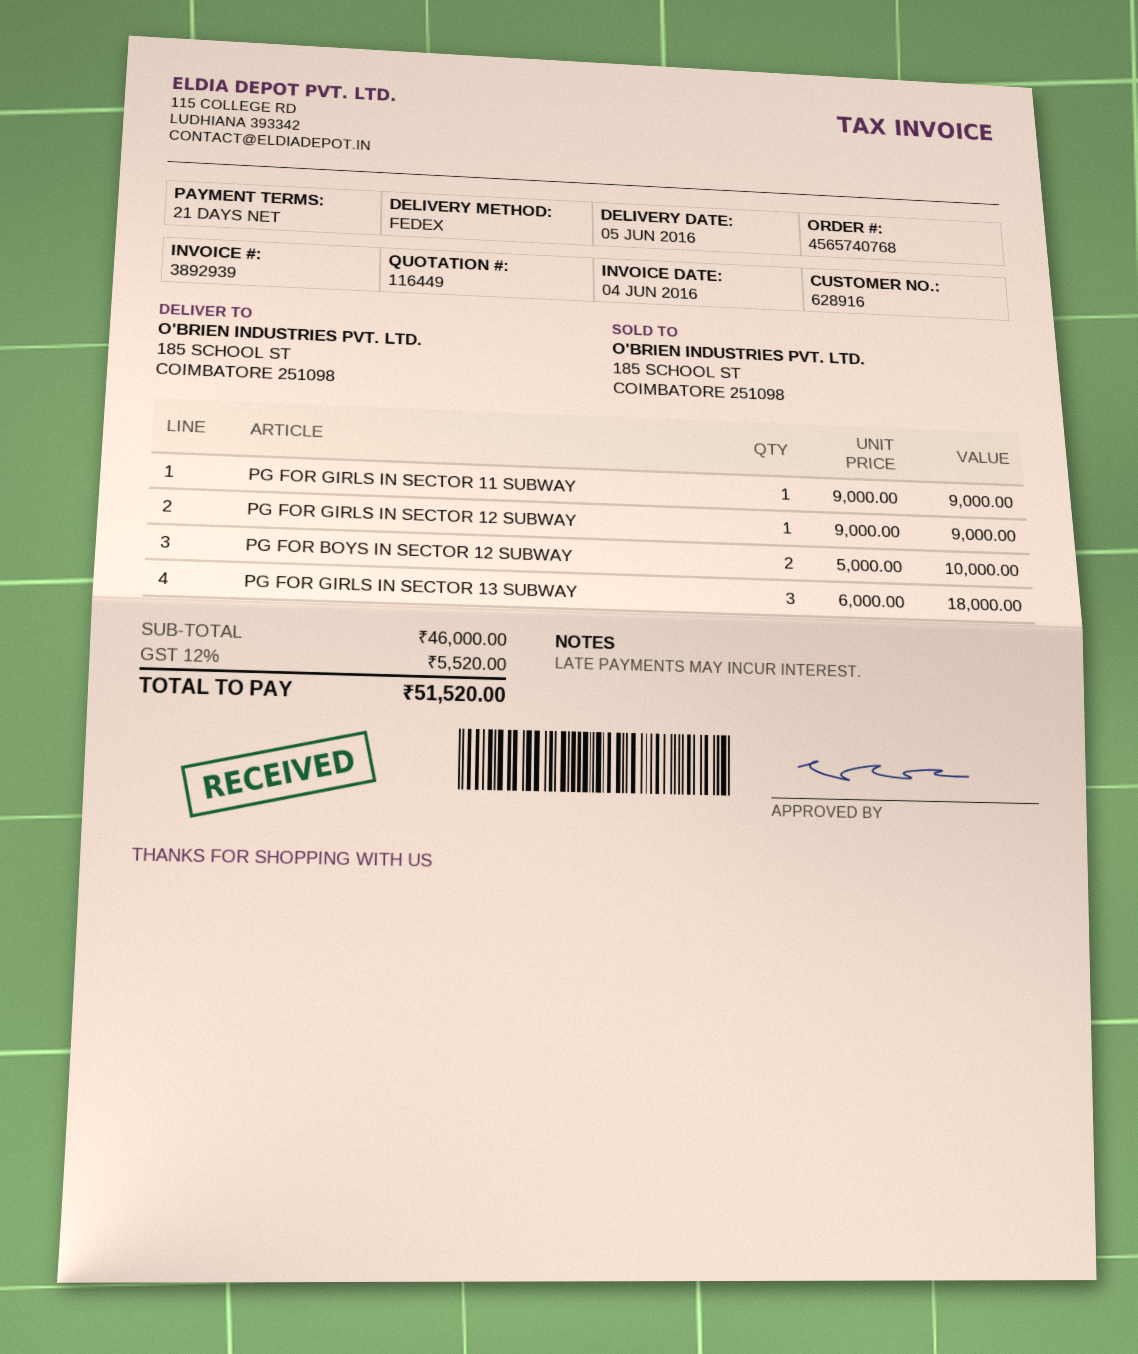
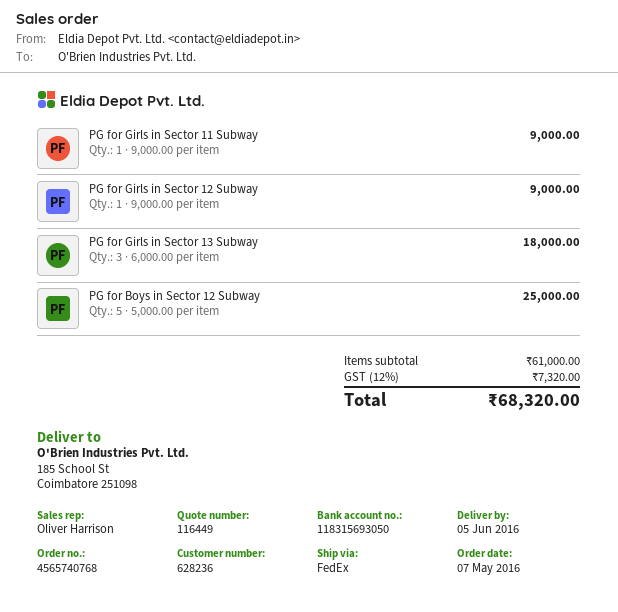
customer number: 628916 -> 628236
PG FOR BOYS IN SECTOR 12 SUBWAY: 2 x 5000.00 = 10000.00 -> 5 x 5000.00 = 25000.00
subtotal: 46000.00 -> 61000.00
tax: 12% = 5520.00 -> 12% = 7320.00
total: 51520.00 -> 68320.00

